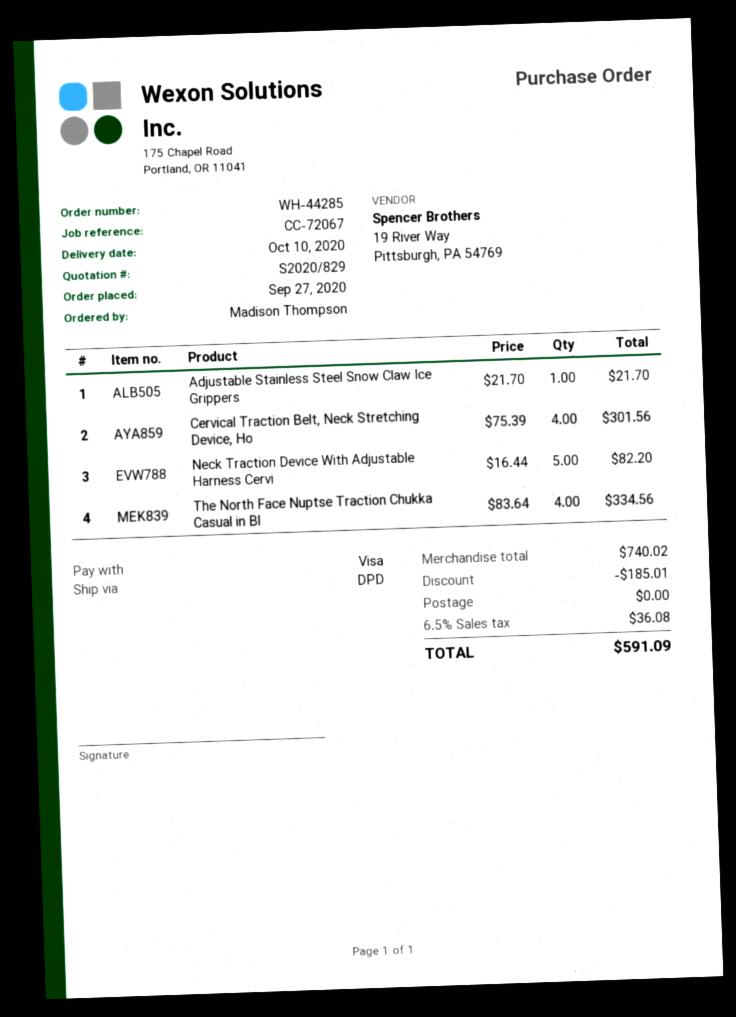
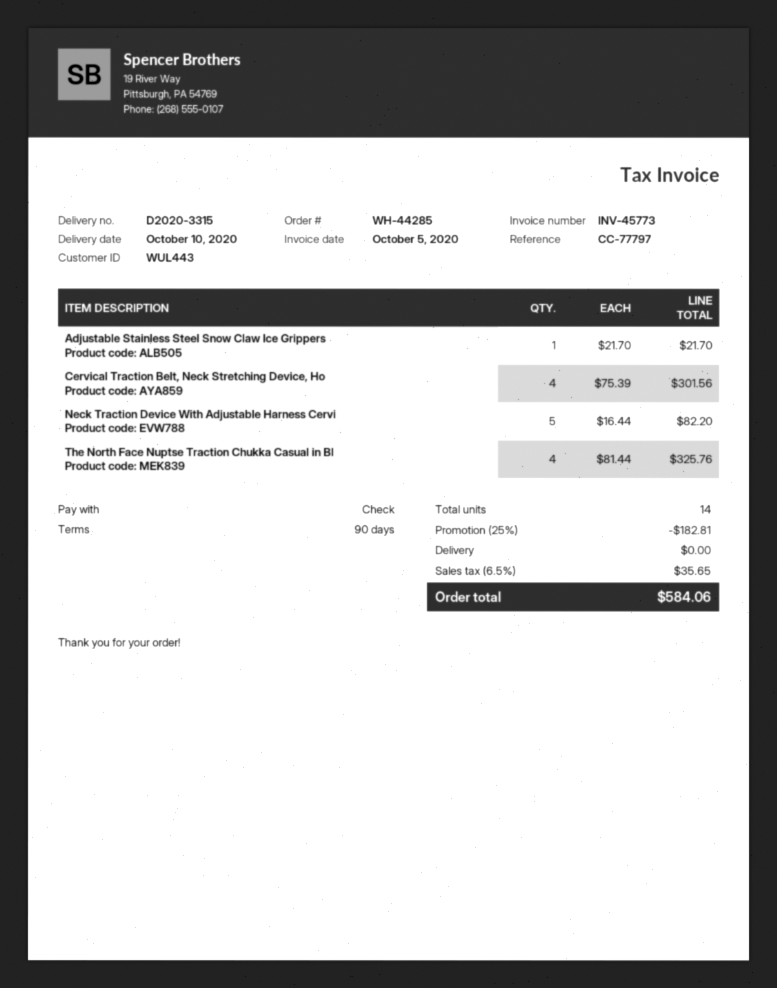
reference: CC-72067 -> CC-77797
payment method: Visa -> cheque
The North Face Nuptse Traction Chukka Casual in Bl: 4 x 83.64 = 334.56 -> 4 x 81.44 = 325.76
discount: 185.01 -> 182.81
tax: 6.5% = 36.08 -> 6.5% = 35.65
total: 591.09 -> 584.06

